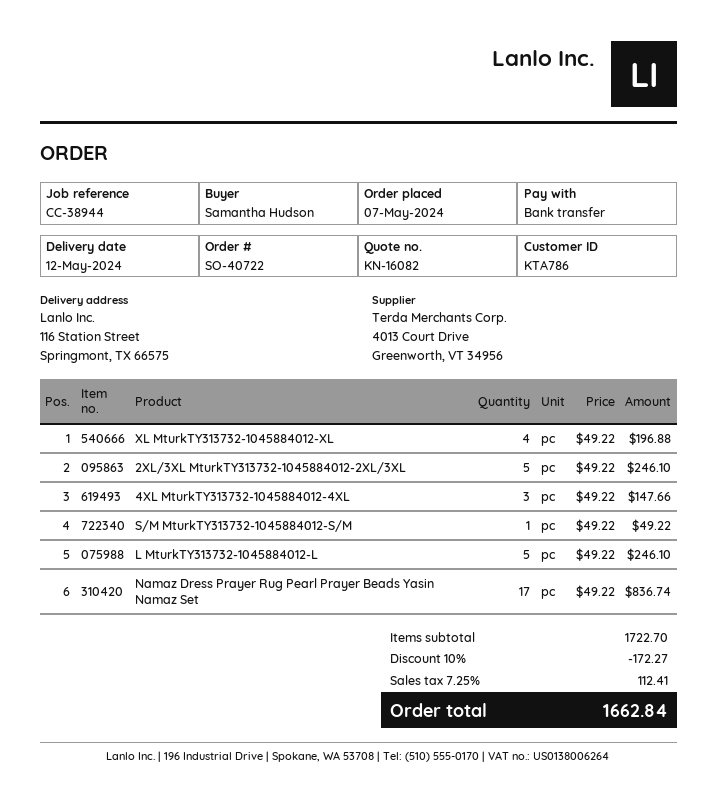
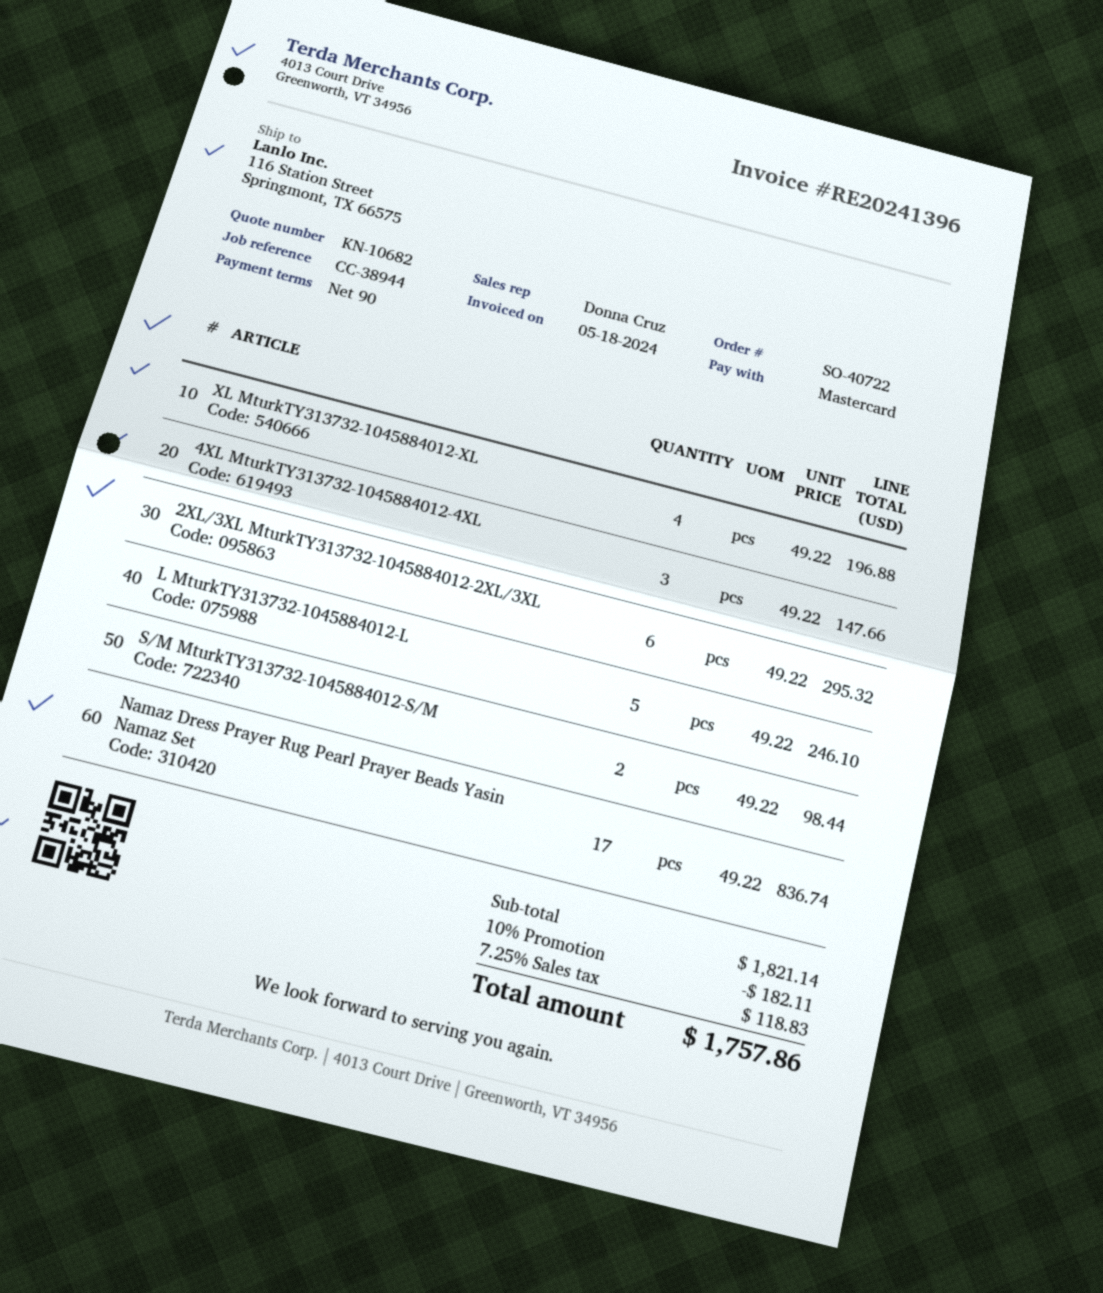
quote number: KN-16082 -> KN-10682
payment method: bank transfer -> Mastercard
2XL/3XL MturkTY313732-1045884012-2XL/3XL: 5 x 49.22 = 246.10 -> 6 x 49.22 = 295.32
S/M MturkTY313732-1045884012-S/M: 1 x 49.22 = 49.22 -> 2 x 49.22 = 98.44
subtotal: 1722.70 -> 1821.14
discount: 10% = 172.27 -> 10% = 182.11
tax: 7.25% = 112.41 -> 7.25% = 118.83
total: 1662.84 -> 1757.86

